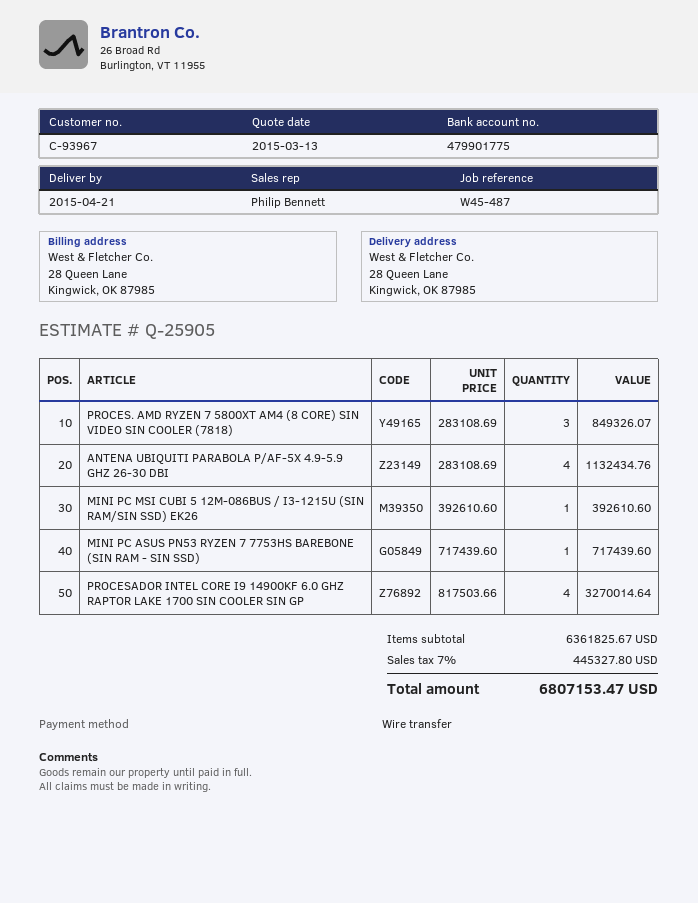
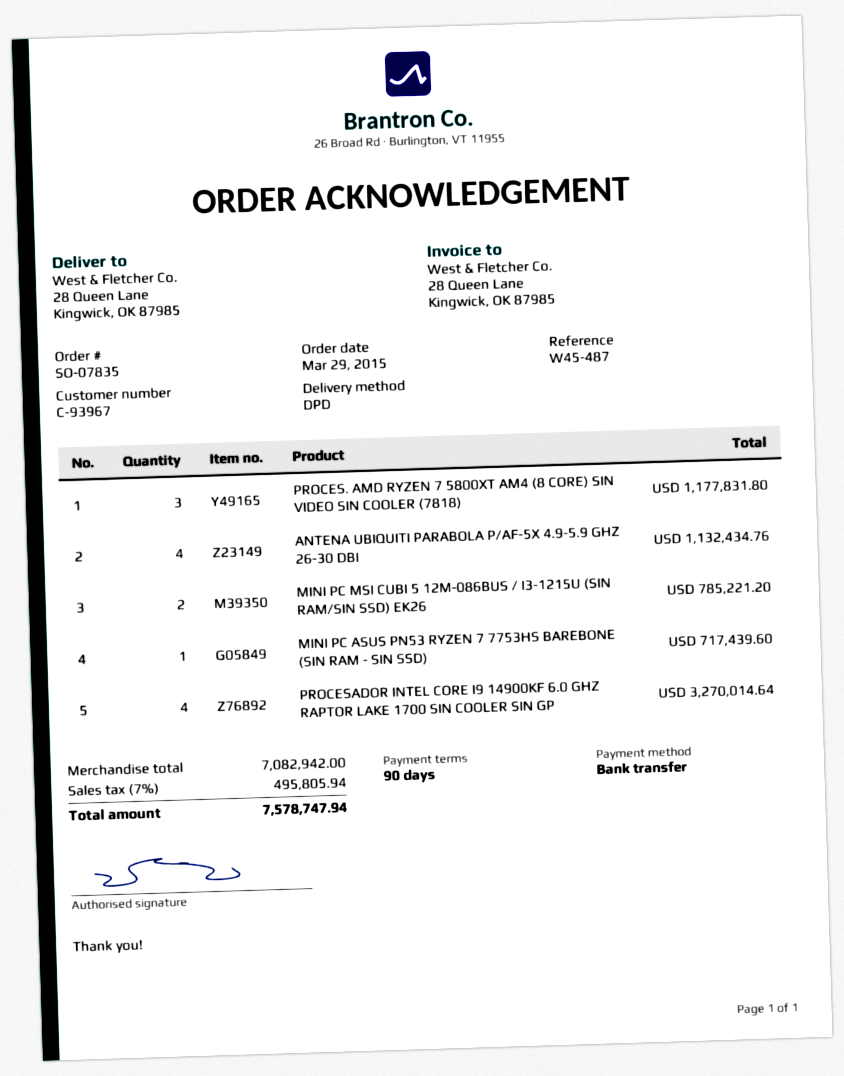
PROCES. AMD RYZEN 7 5800XT AM4 (8 CORE) SIN VIDEO SIN COOLER (7818): 3 for 849326.07 -> 3 for 1177831.80
MINI PC MSI CUBI 5 12M-086BUS / I3-1215U (SIN RAM/SIN SSD) EK26: 1 for 392610.60 -> 2 for 785221.20
subtotal: 6361825.67 -> 7082942.00
tax: 7% = 445327.80 -> 7% = 495805.94
total: 6807153.47 -> 7578747.94

